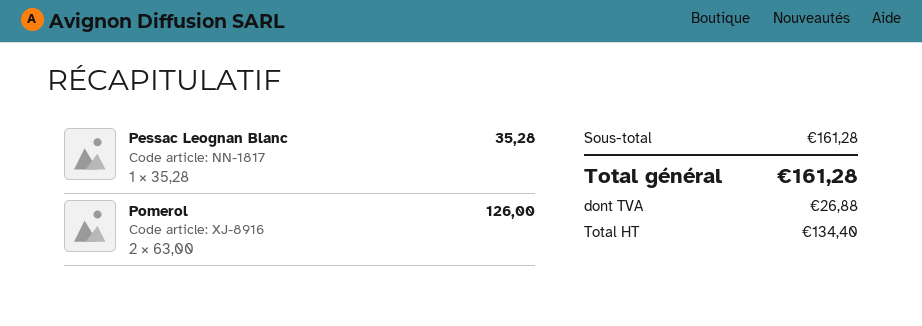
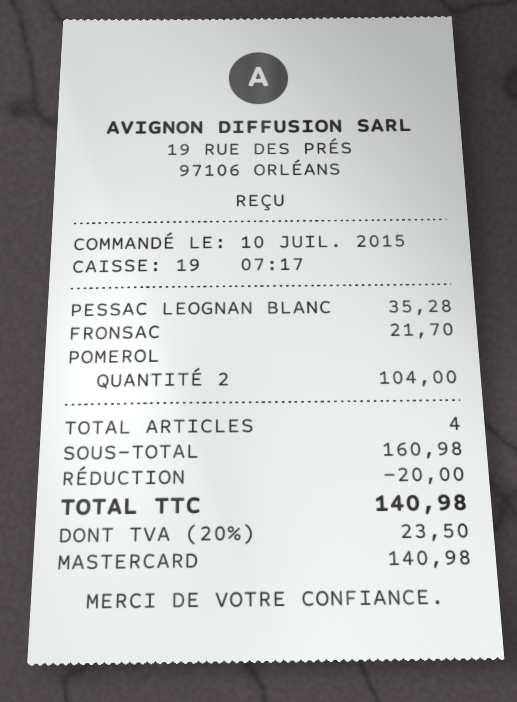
Pomerol: 2 for 126.00 -> 2 for 104.00
FRONSAC: none -> 1 for 21.70
subtotal: 161.28 -> 160.98
discount: none -> 20.00
tax: 26.88 -> 23.50
total: 161.28 -> 140.98

